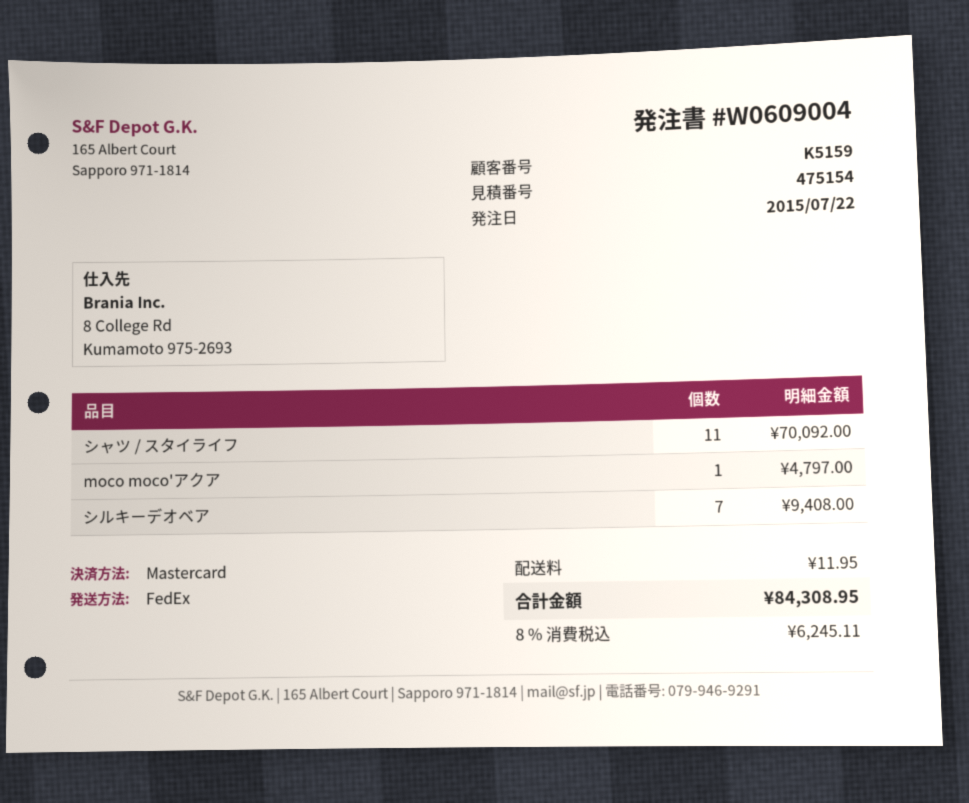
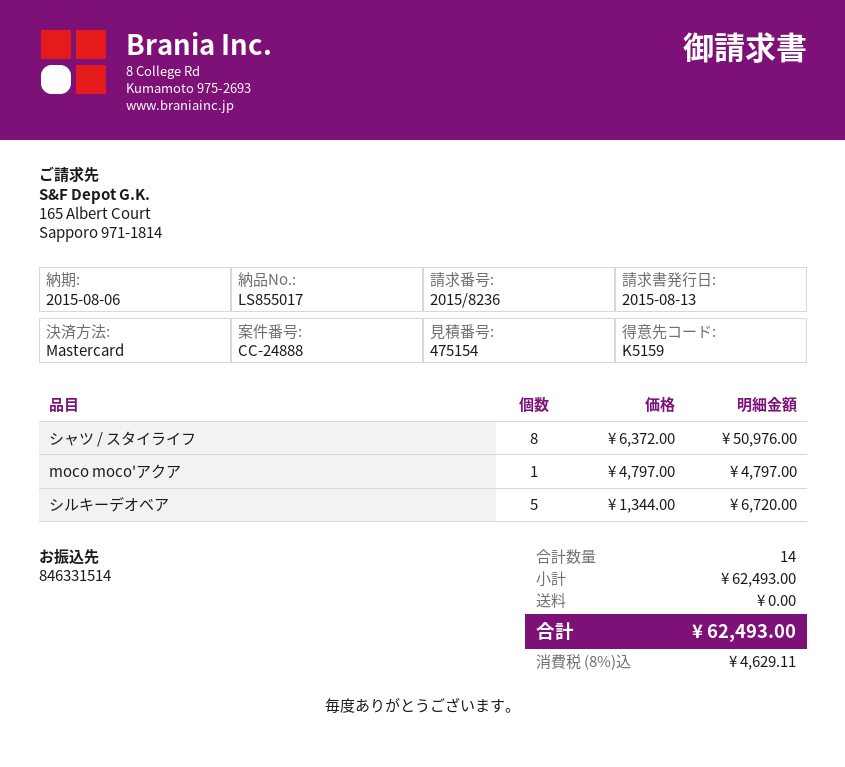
シャツ / スタイライフ: 11 for 70092.00 -> 8 for 50976.00
シルキーデオベア: 7 for 9408.00 -> 5 for 6720.00
shipping: 11.95 -> 0.00
tax: 8% = 6245.11 -> 8% = 4629.11
total: 84308.95 -> 62493.00

